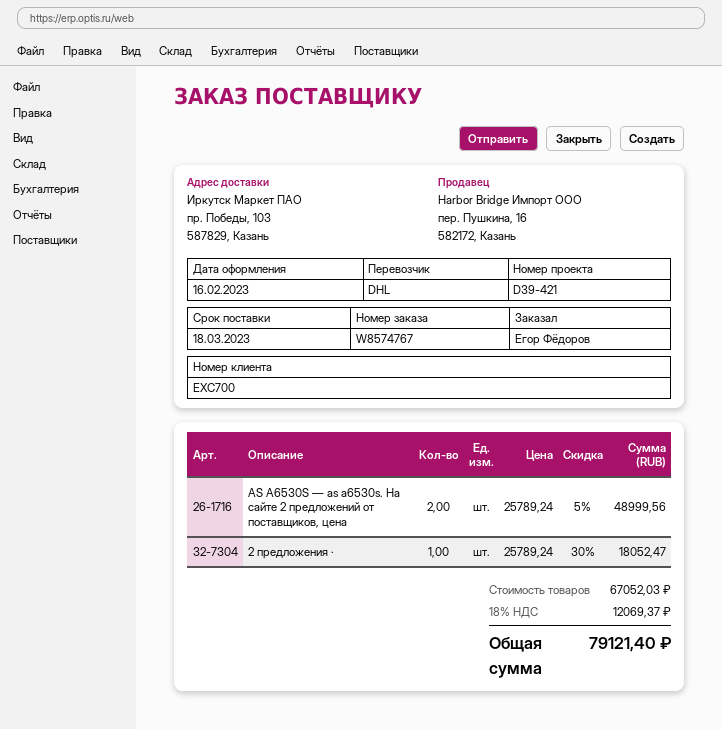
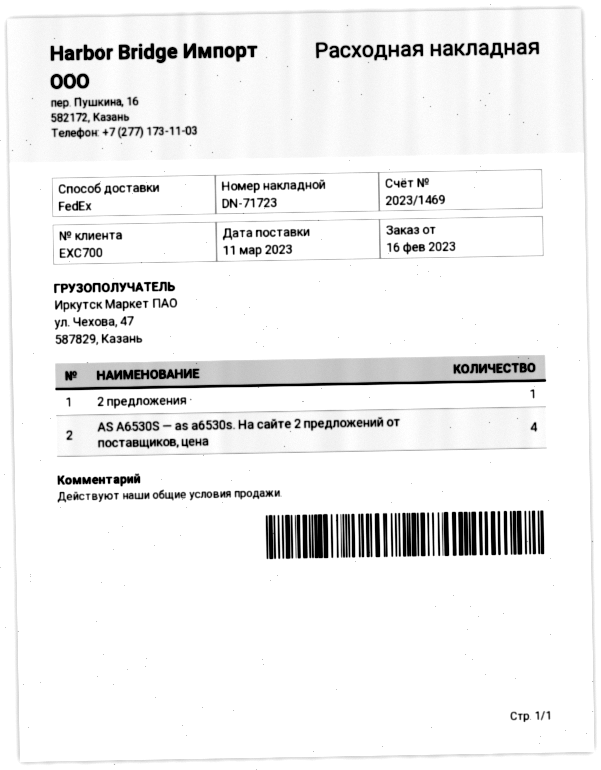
delivery date: 2023-03-18 -> 2023-03-11
shipping method: DHL -> FedEx
ship to: пр. Победы, 103, 587829, Казань -> ул. Чехова, 47, 587829, Казань
AS A6530S — as a6530s. На сайте 2 предложений от поставщиков, цена: 2 -> 4

